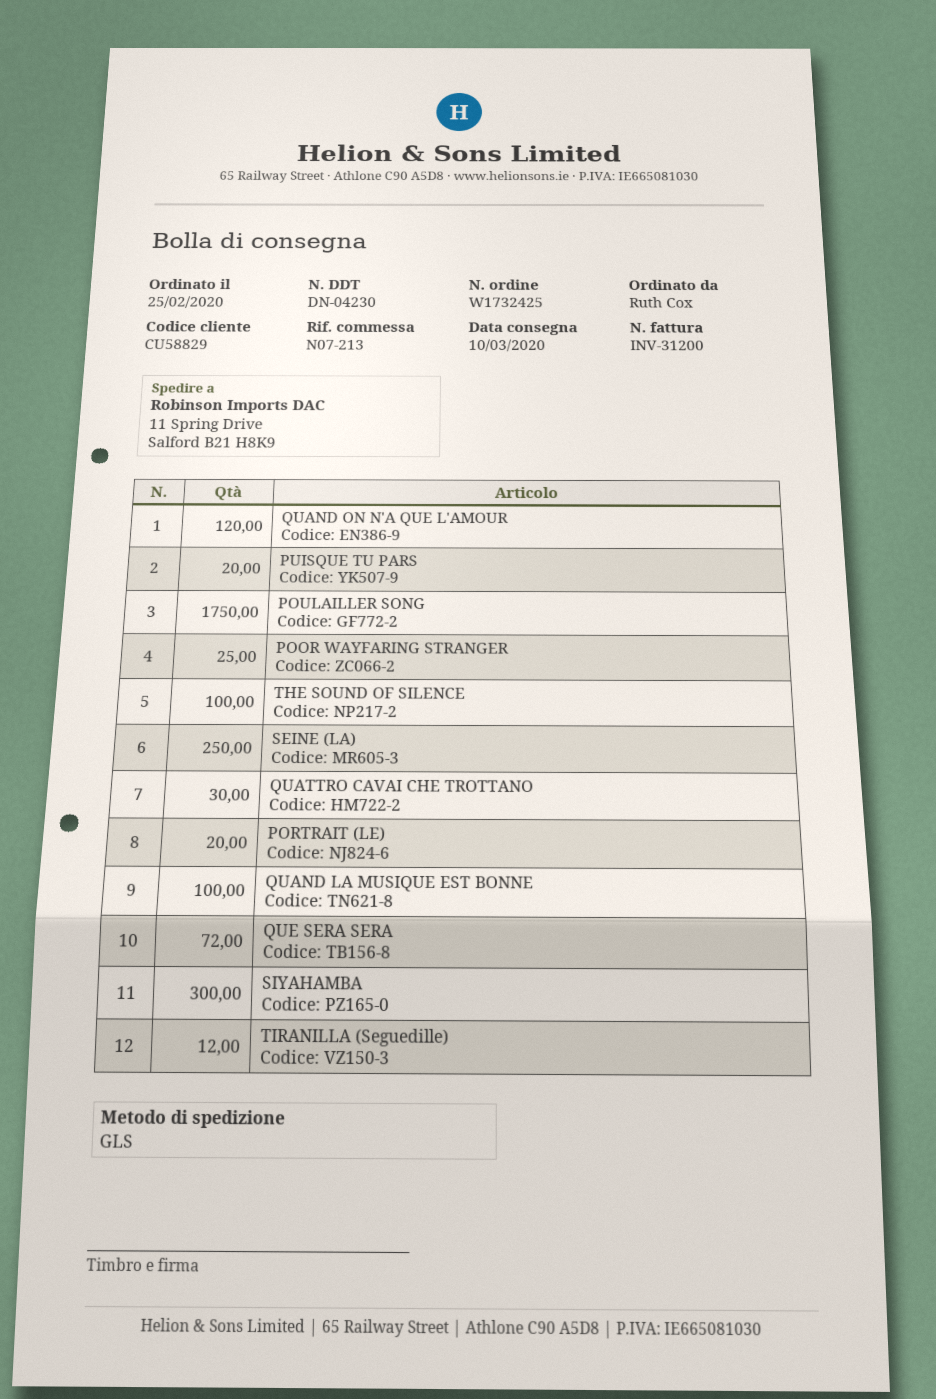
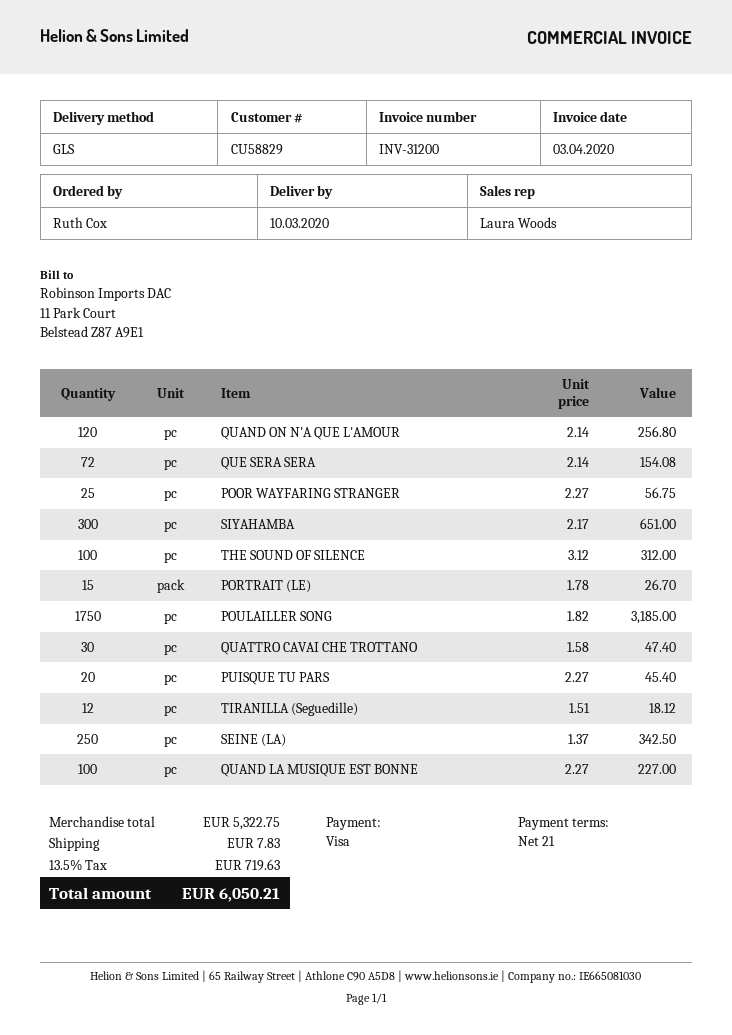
PORTRAIT (LE): 20 -> 15

